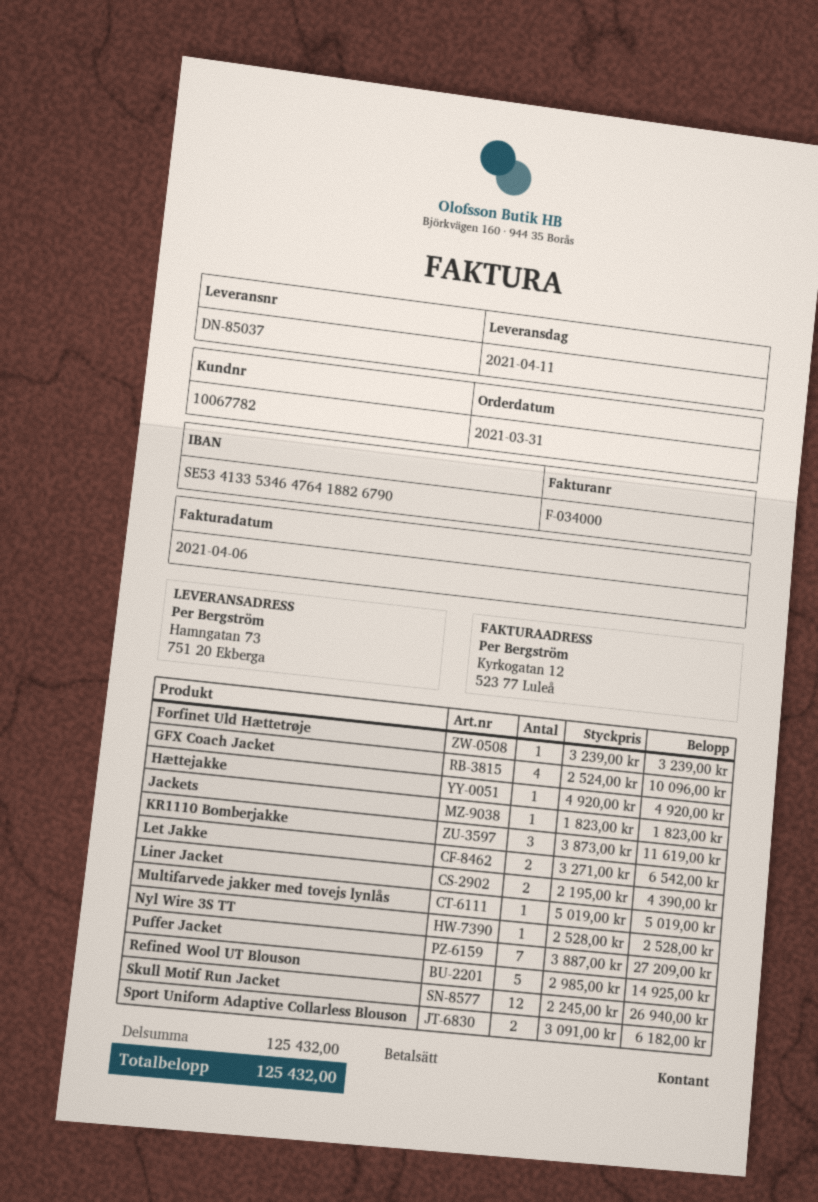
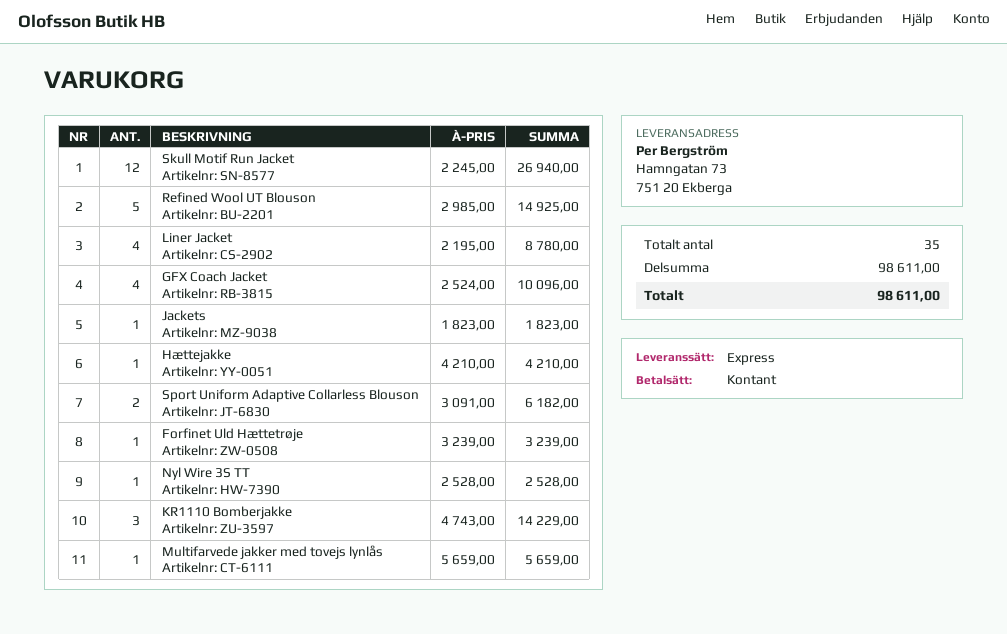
Hættejakke: 1 x 4920.00 = 4920.00 -> 1 x 4210.00 = 4210.00
KR1110 Bomberjakke: 3 x 3873.00 = 11619.00 -> 3 x 4743.00 = 14229.00
Let Jakke: 2 x 3271.00 = 6542.00 -> none
Liner Jacket: 2 x 2195.00 = 4390.00 -> 4 x 2195.00 = 8780.00
Multifarvede jakker med tovejs lynlås: 1 x 5019.00 = 5019.00 -> 1 x 5659.00 = 5659.00
Puffer Jacket: 7 x 3887.00 = 27209.00 -> none
subtotal: 125432.00 -> 98611.00
total: 125432.00 -> 98611.00

